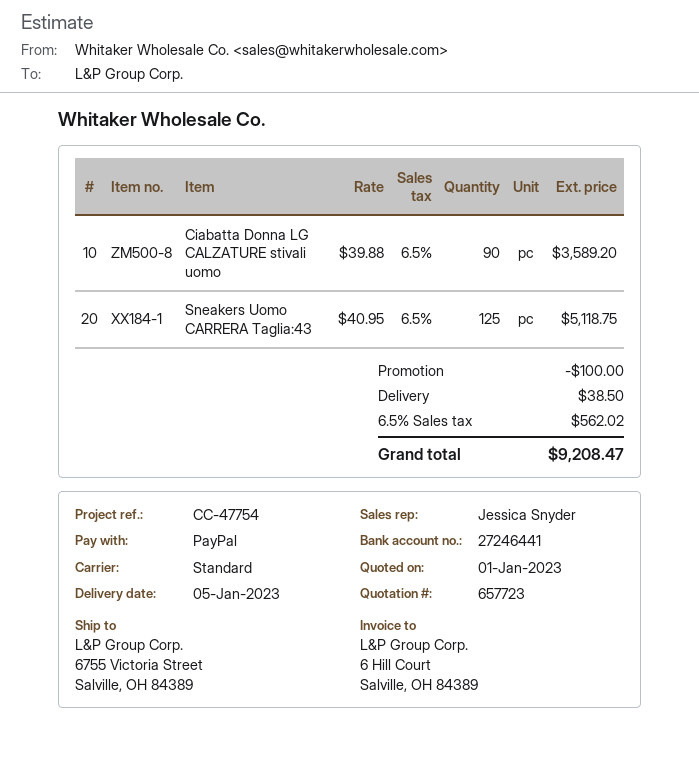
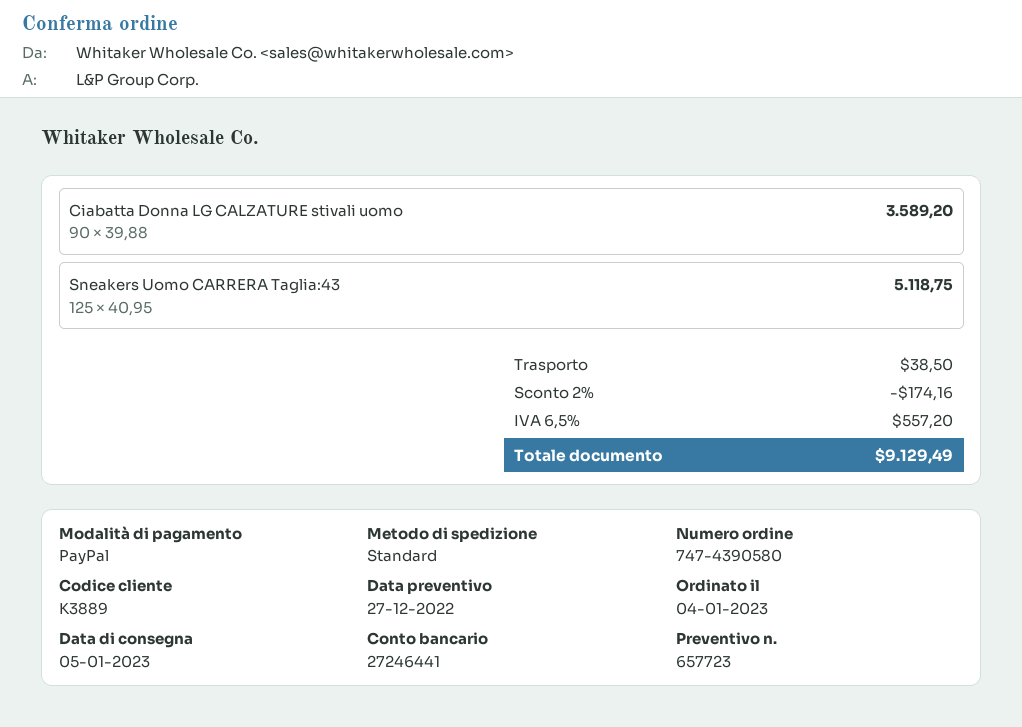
quote date: 2023-01-01 -> 2022-12-27
discount: 100.00 -> 174.16
tax: 6.5% = 562.02 -> 6.5% = 557.20
total: 9208.47 -> 9129.49

